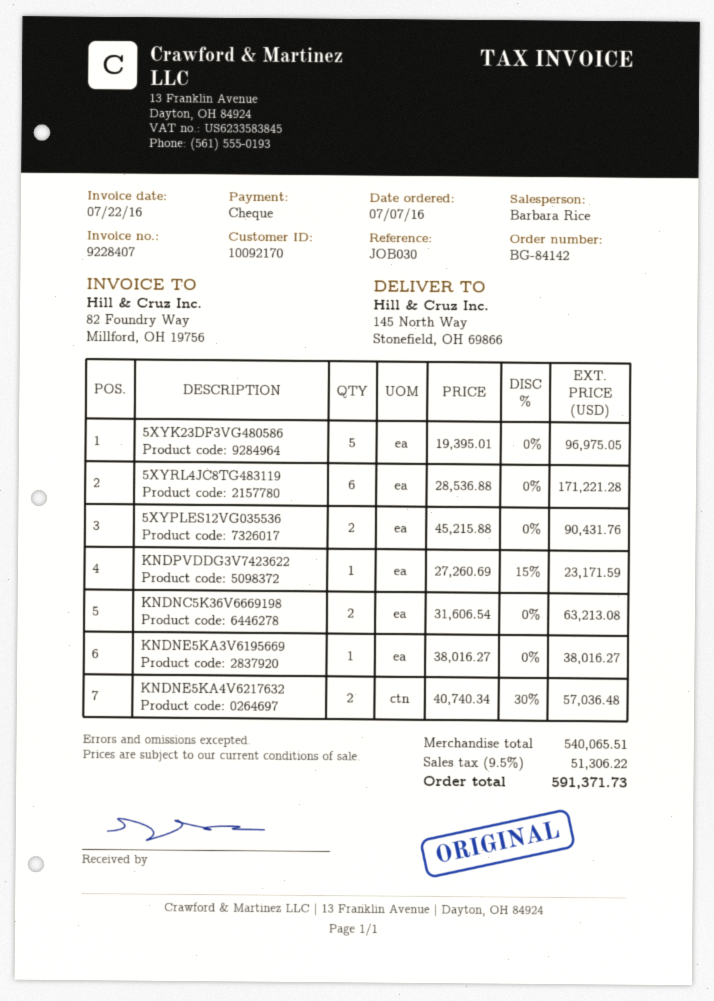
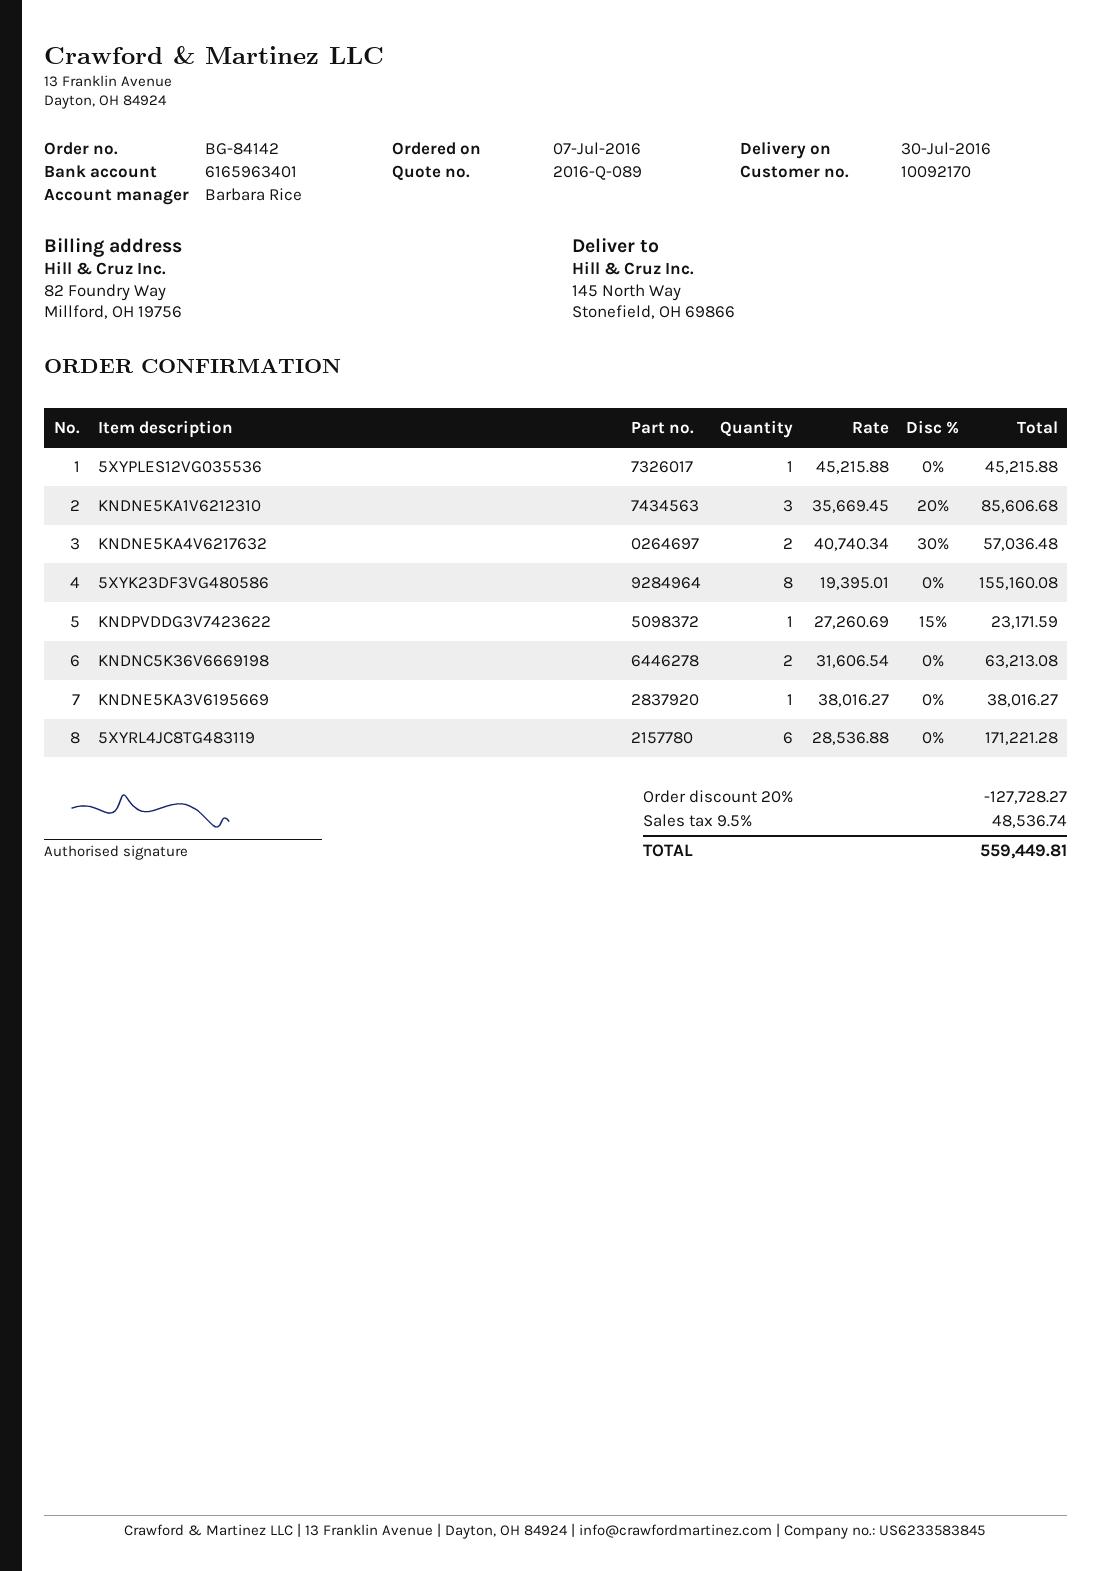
5XYK23DF3VG480586: 5 x 19395.01 = 96975.05 -> 8 x 19395.01 = 155160.08
5XYPLES12VG035536: 2 x 45215.88 = 90431.76 -> 1 x 45215.88 = 45215.88
KNDNE5KA1V6212310: none -> 3 x 35669.45 - 20% = 85606.68
discount: none -> 20% = 127728.27
tax: 9.5% = 51306.22 -> 9.5% = 48536.74
total: 591371.73 -> 559449.81

